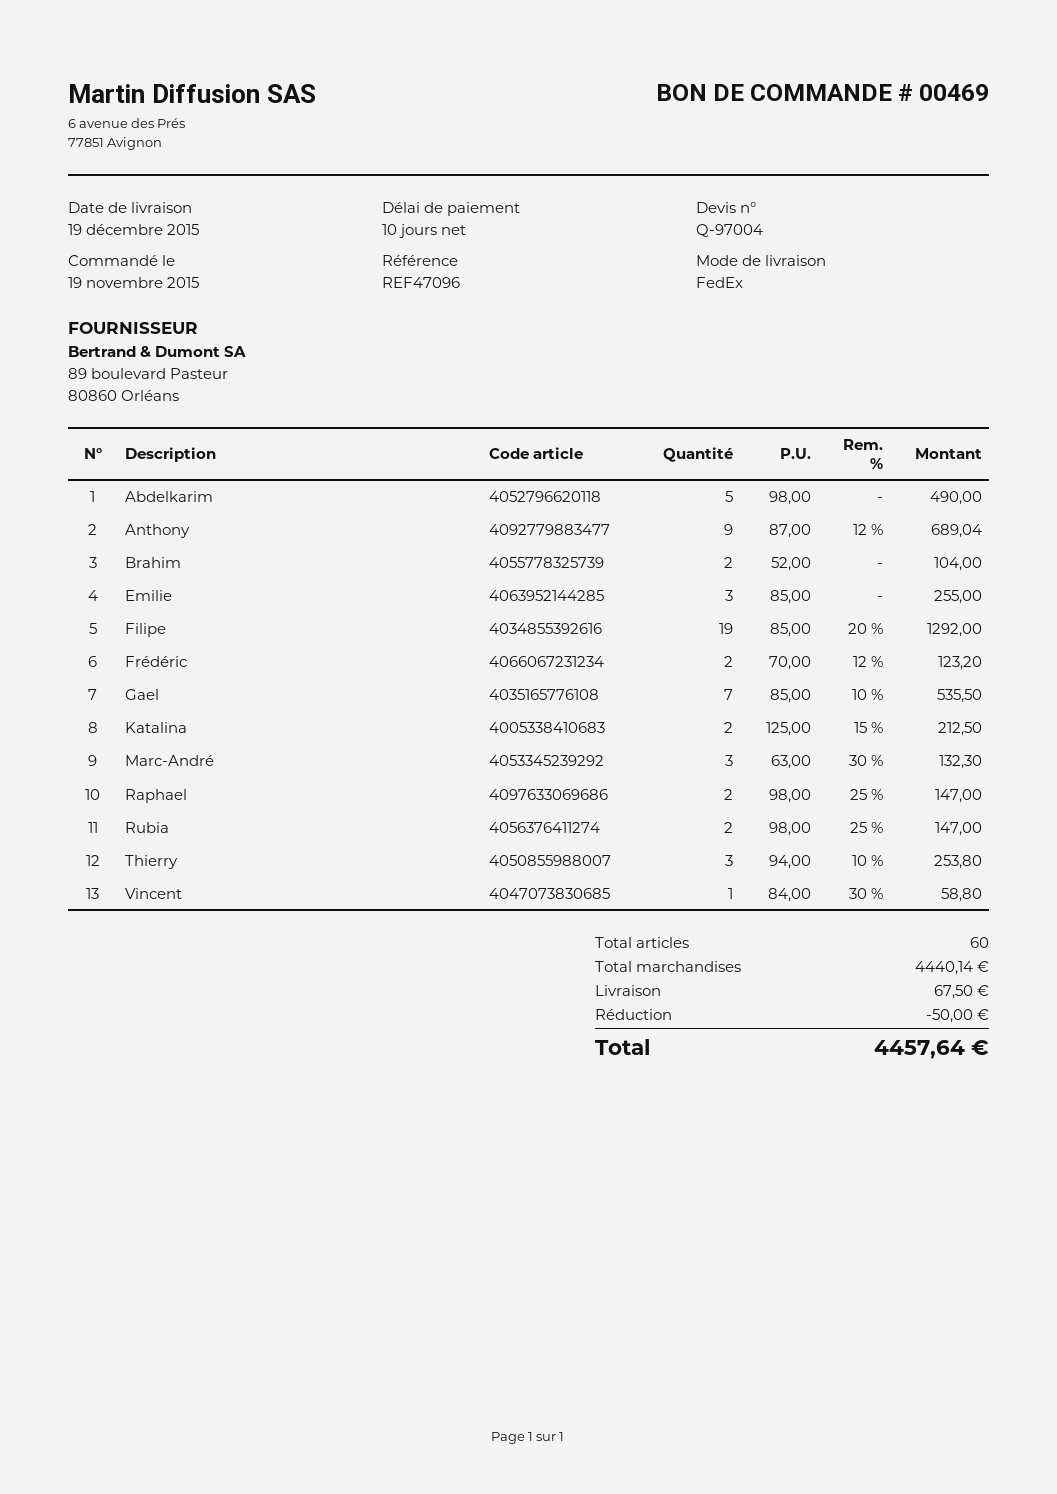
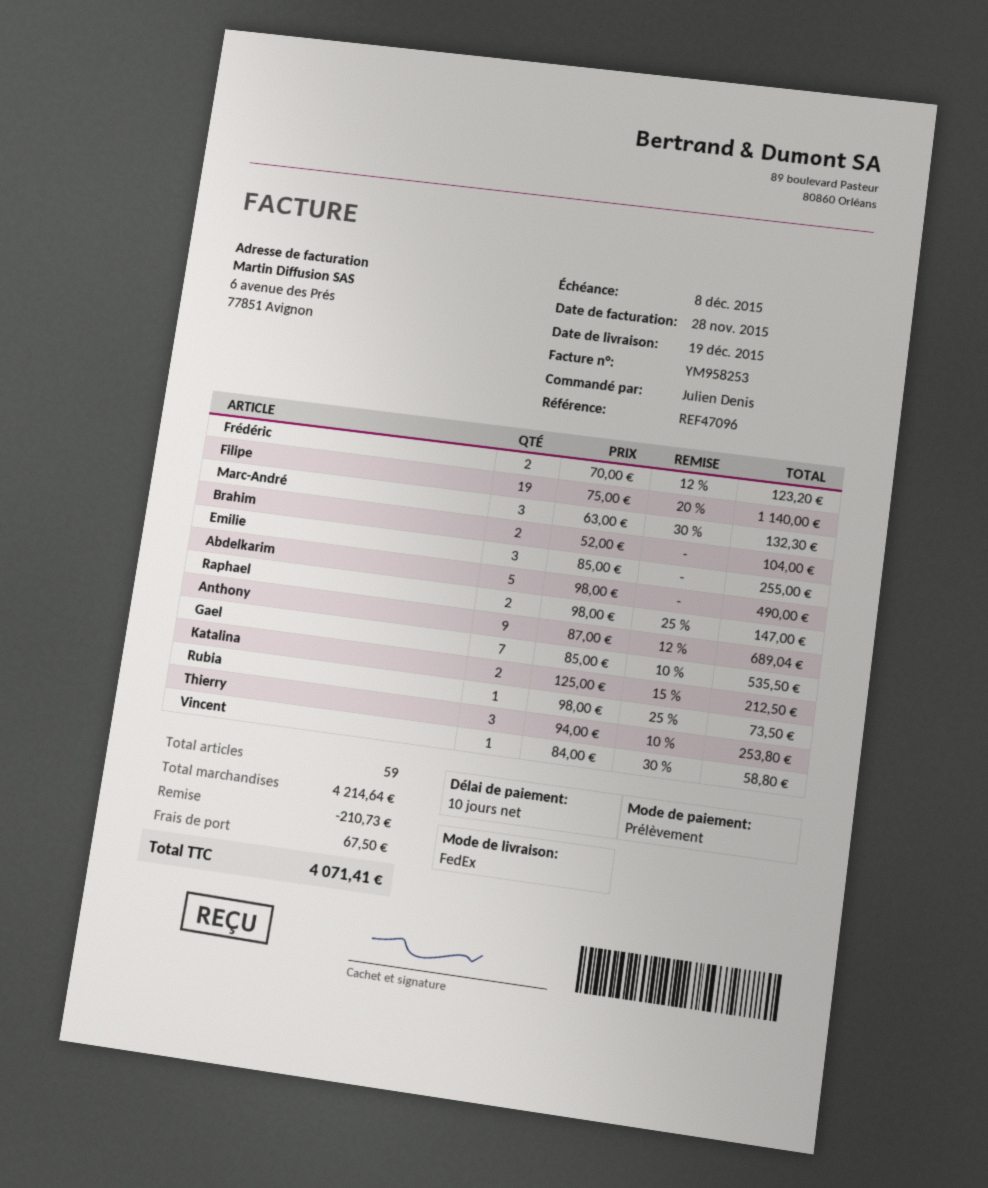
Filipe: 19 x 85.00 - 20% = 1292.00 -> 19 x 75.00 - 20% = 1140.00
Rubia: 2 x 98.00 - 25% = 147.00 -> 1 x 98.00 - 25% = 73.50
total quantity: 60 -> 59
subtotal: 4440.14 -> 4214.64
discount: 50.00 -> 210.73
total: 4457.64 -> 4071.41

